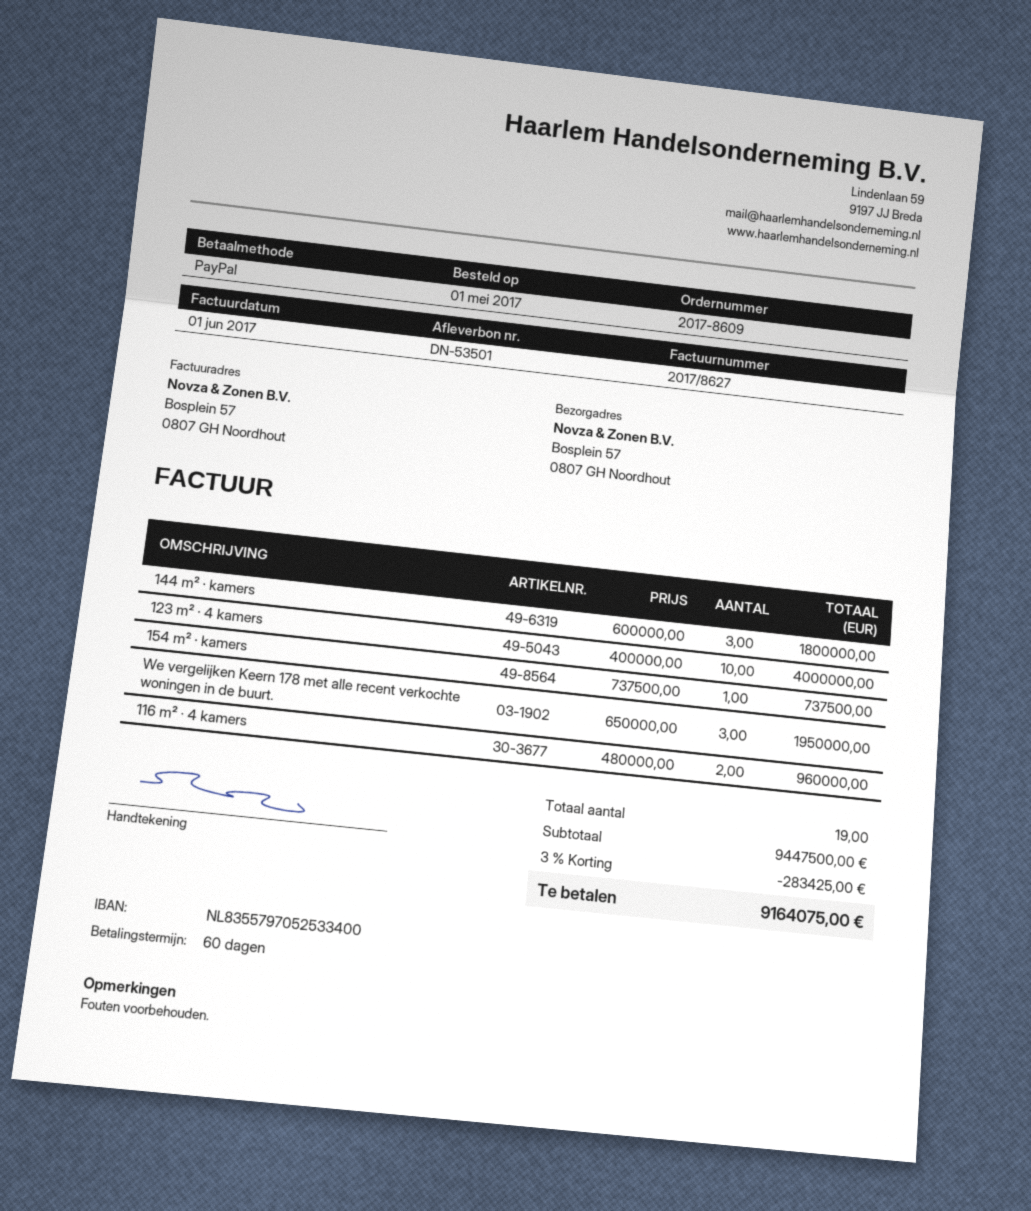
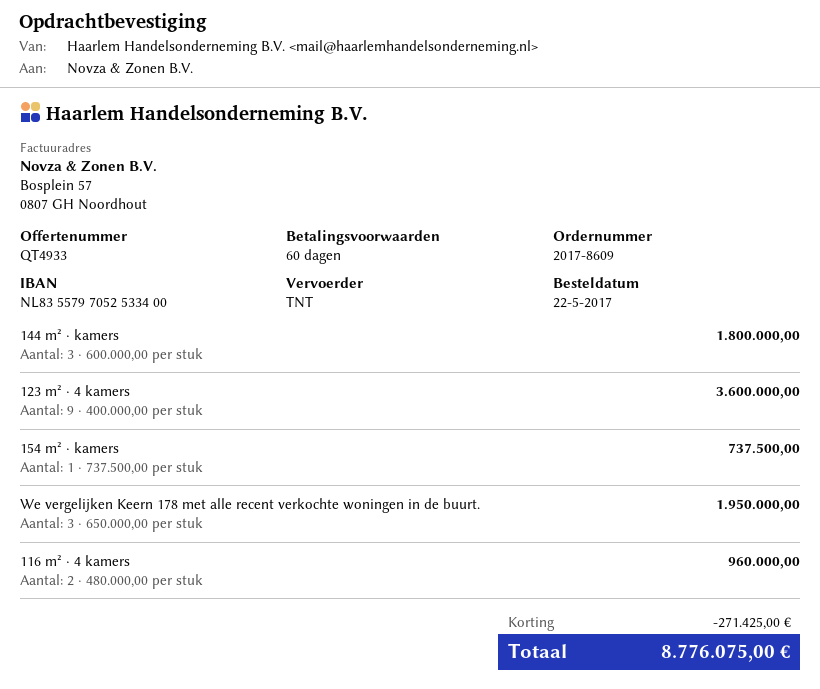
order date: 2017-05-01 -> 2017-05-22
123 m² · 4 kamers: 10 x 400000.00 = 4000000.00 -> 9 x 400000.00 = 3600000.00
discount: 283425.00 -> 271425.00
total: 9164075.00 -> 8776075.00

